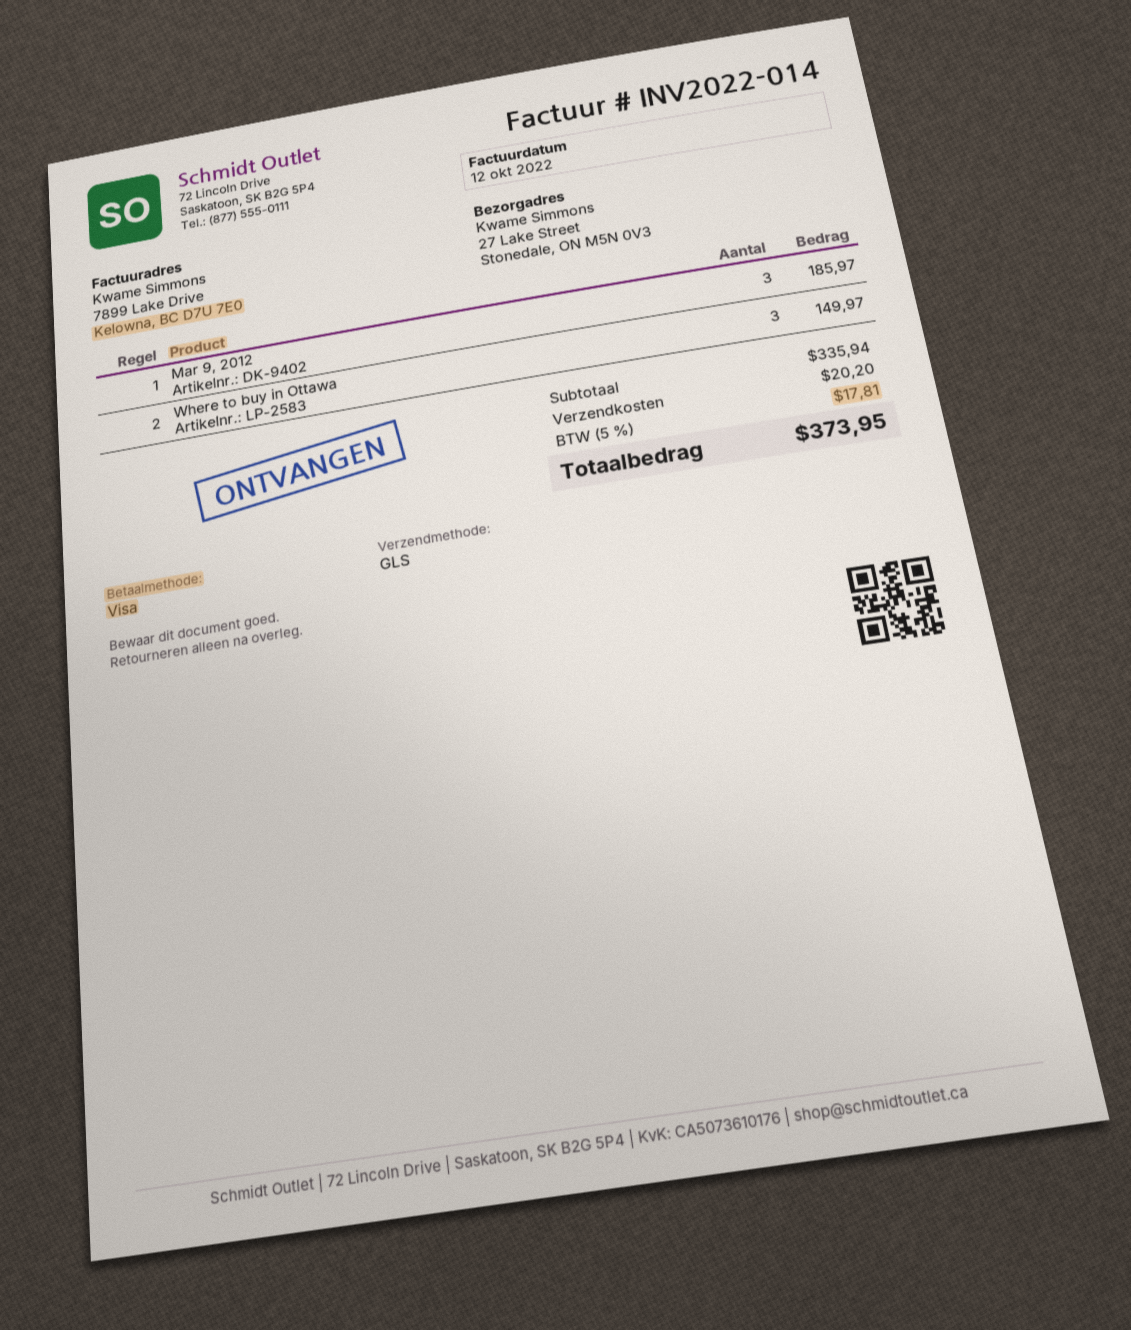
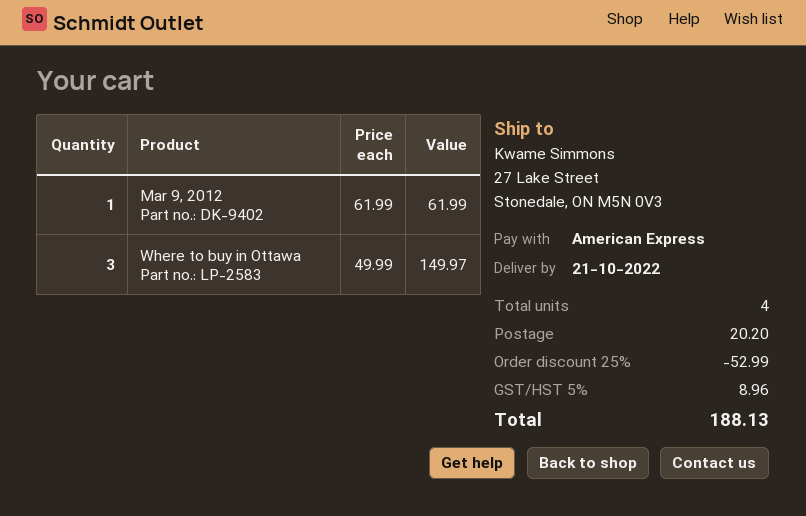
payment method: Visa -> American Express
Mar 9, 2012: 3 for 185.97 -> 1 for 61.99
discount: none -> 25% = 52.99
tax: 5% = 17.81 -> 5% = 8.96
total: 373.95 -> 188.13

